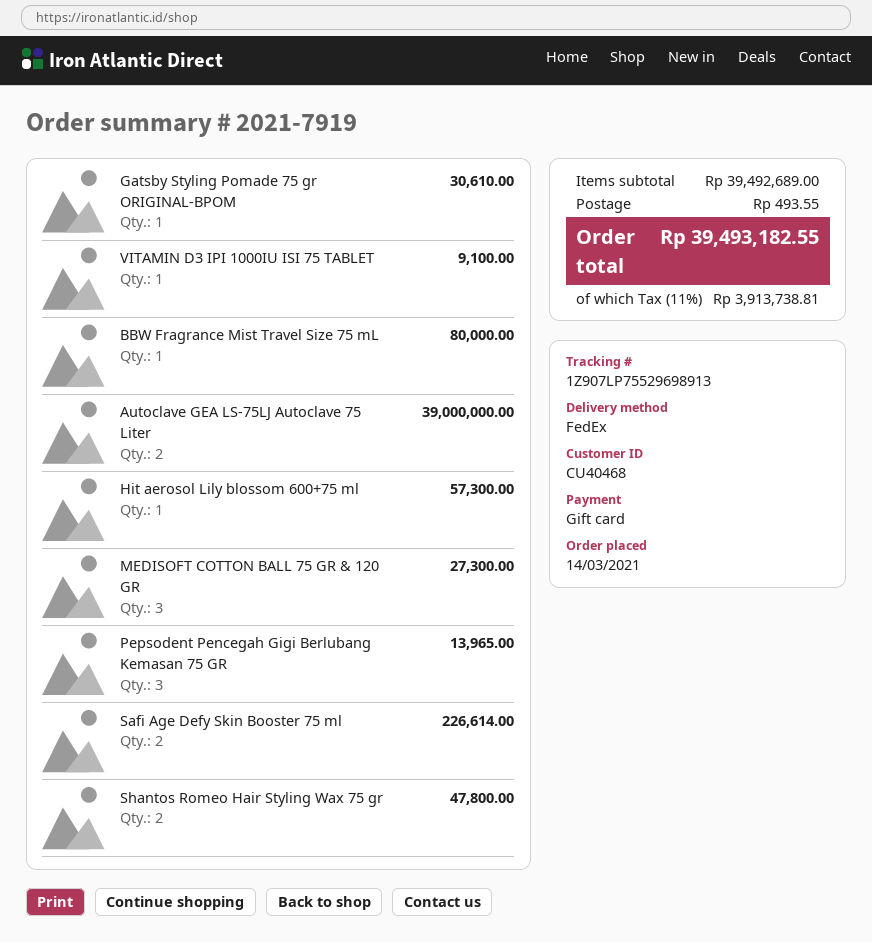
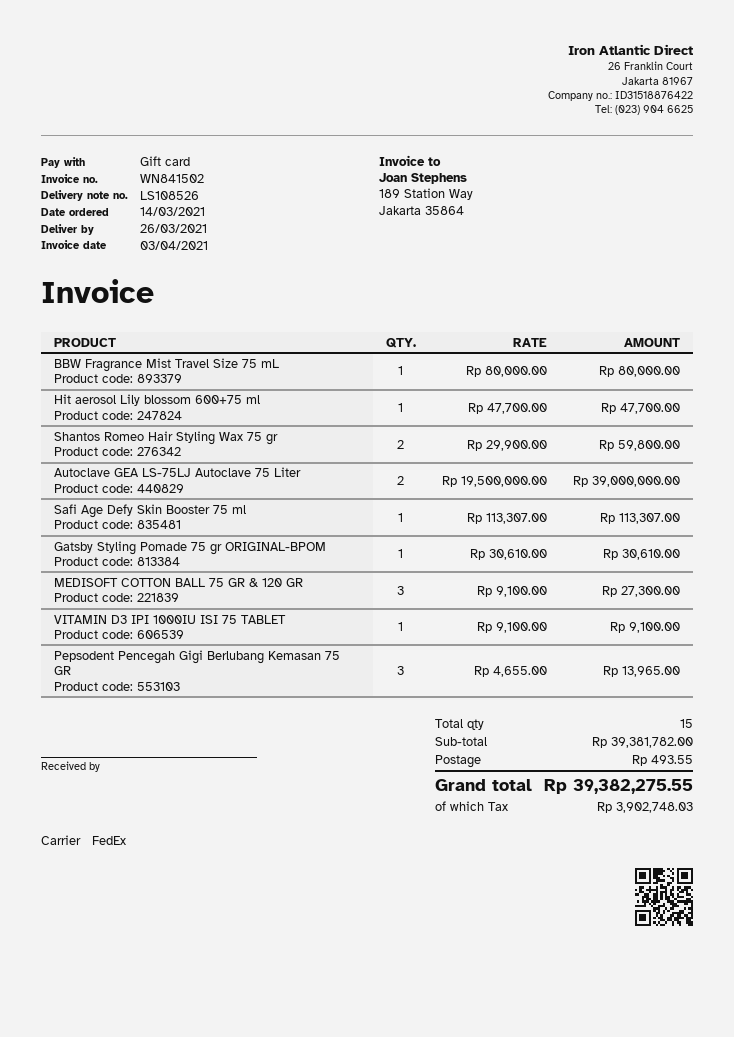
Hit aerosol Lily blossom 600+75 ml: 1 for 57300.00 -> 1 for 47700.00
Safi Age Defy Skin Booster 75 ml: 2 for 226614.00 -> 1 for 113307.00
Shantos Romeo Hair Styling Wax 75 gr: 2 for 47800.00 -> 2 for 59800.00
subtotal: 39492689.00 -> 39381782.00
tax: 3913738.81 -> 3902748.03
total: 39493182.55 -> 39382275.55

